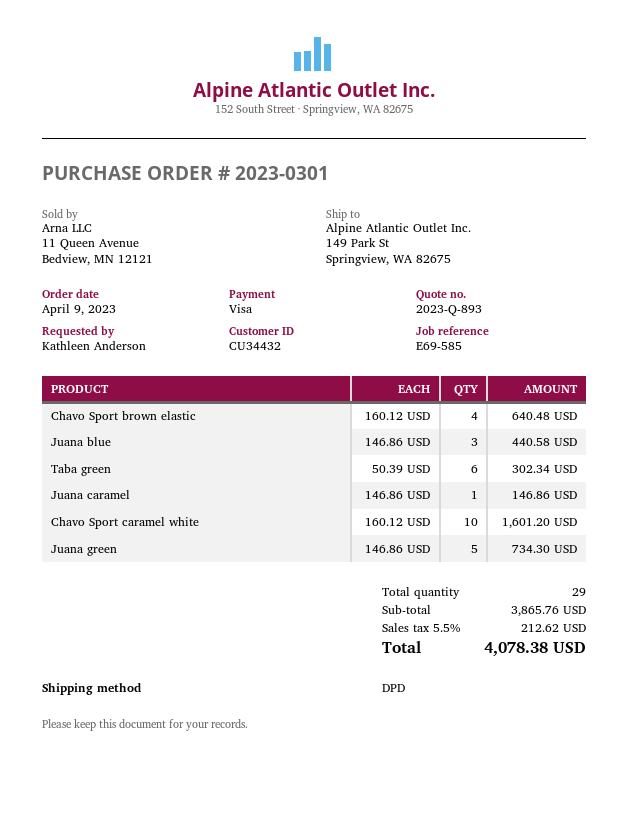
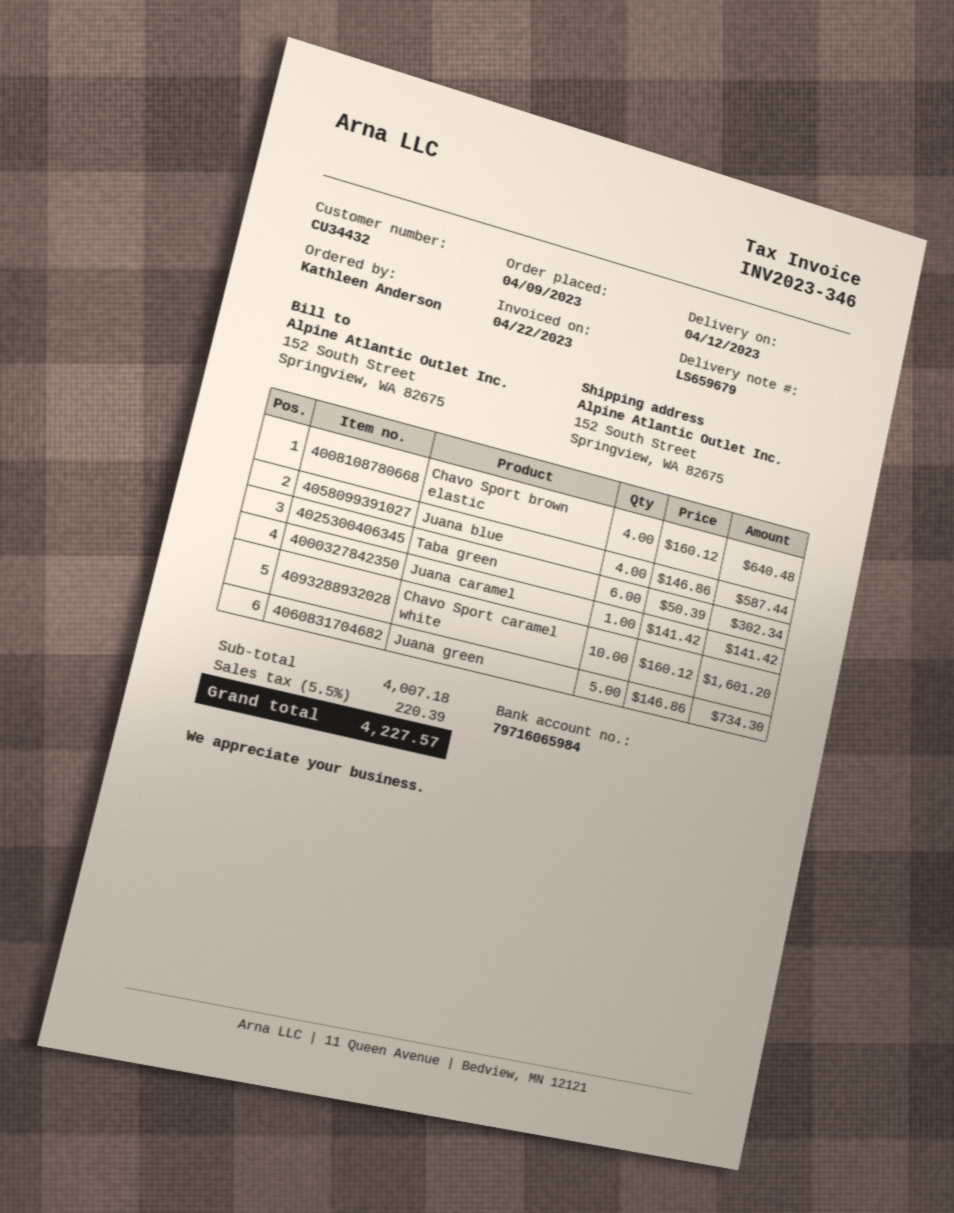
ship to: 149 Park St, Springview, WA 82675 -> 152 South Street, Springview, WA 82675
Juana blue: 3 x 146.86 = 440.58 -> 4 x 146.86 = 587.44
Juana caramel: 1 x 146.86 = 146.86 -> 1 x 141.42 = 141.42
subtotal: 3865.76 -> 4007.18
tax: 5.5% = 212.62 -> 5.5% = 220.39
total: 4078.38 -> 4227.57

